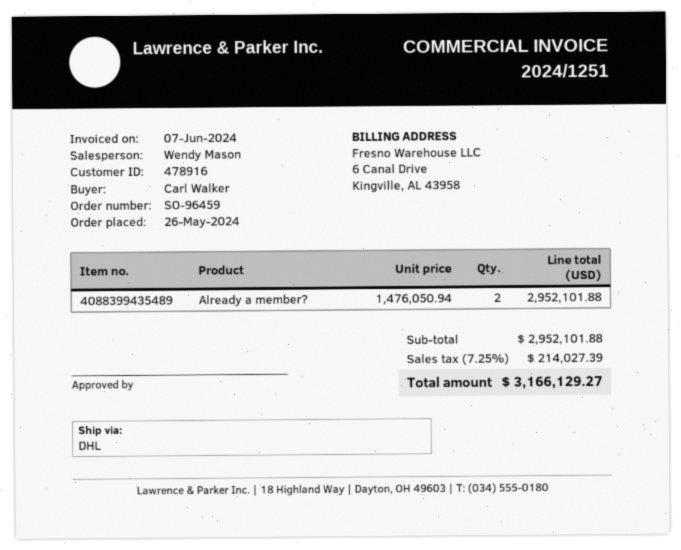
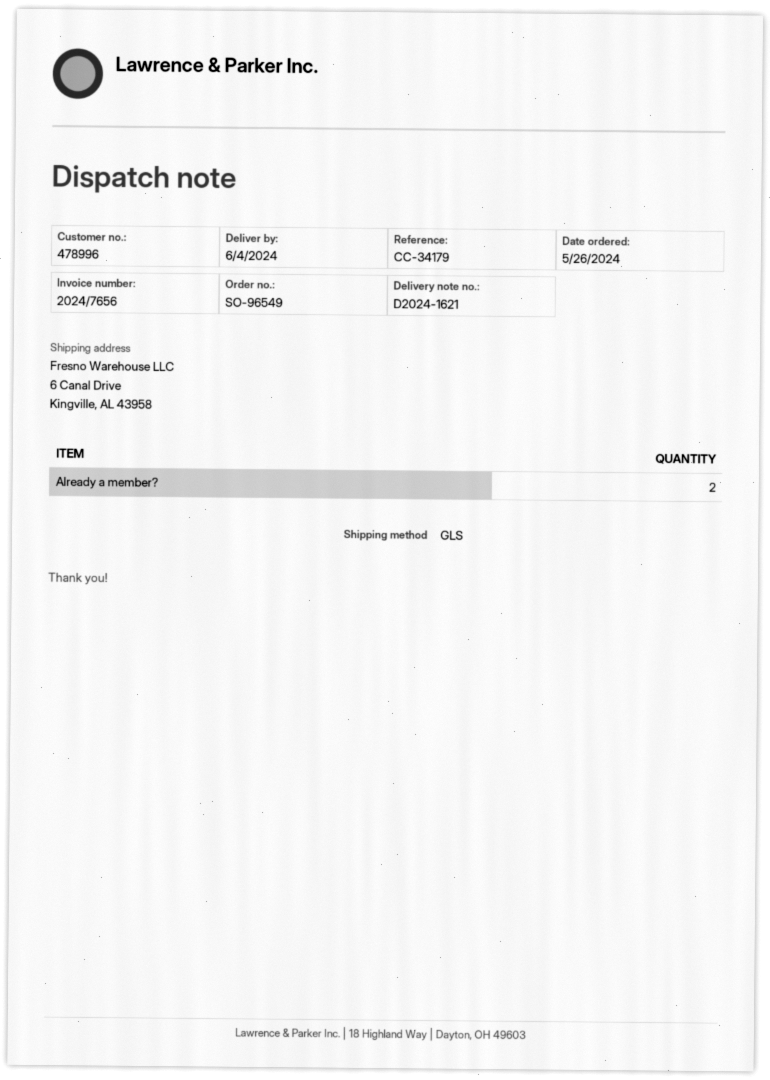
order number: SO-96459 -> SO-96549
invoice number: 2024/1251 -> 2024/7656
customer number: 478916 -> 478996
shipping method: DHL -> GLS

